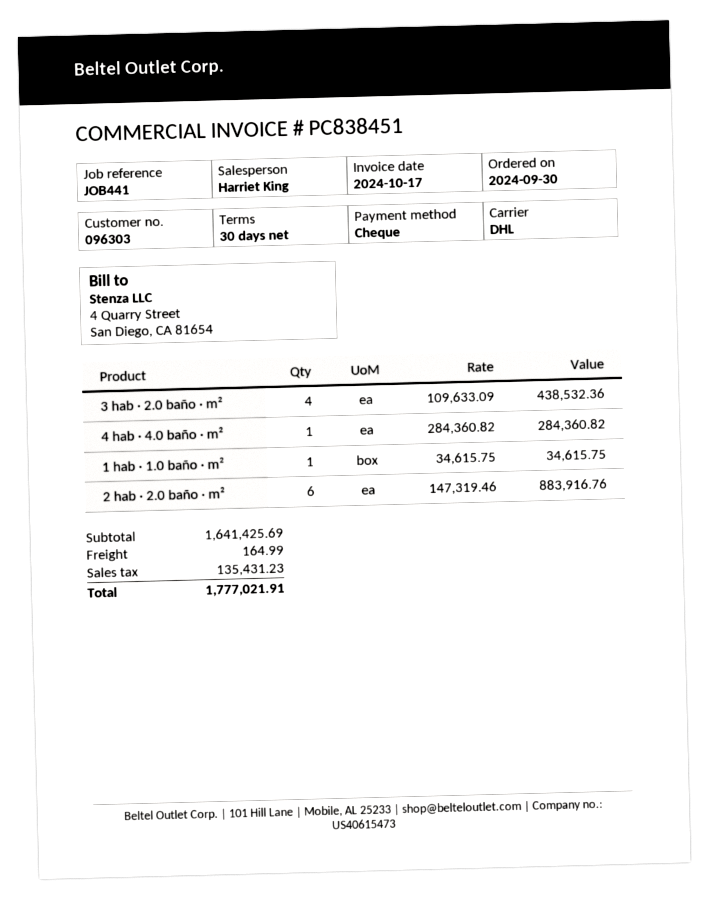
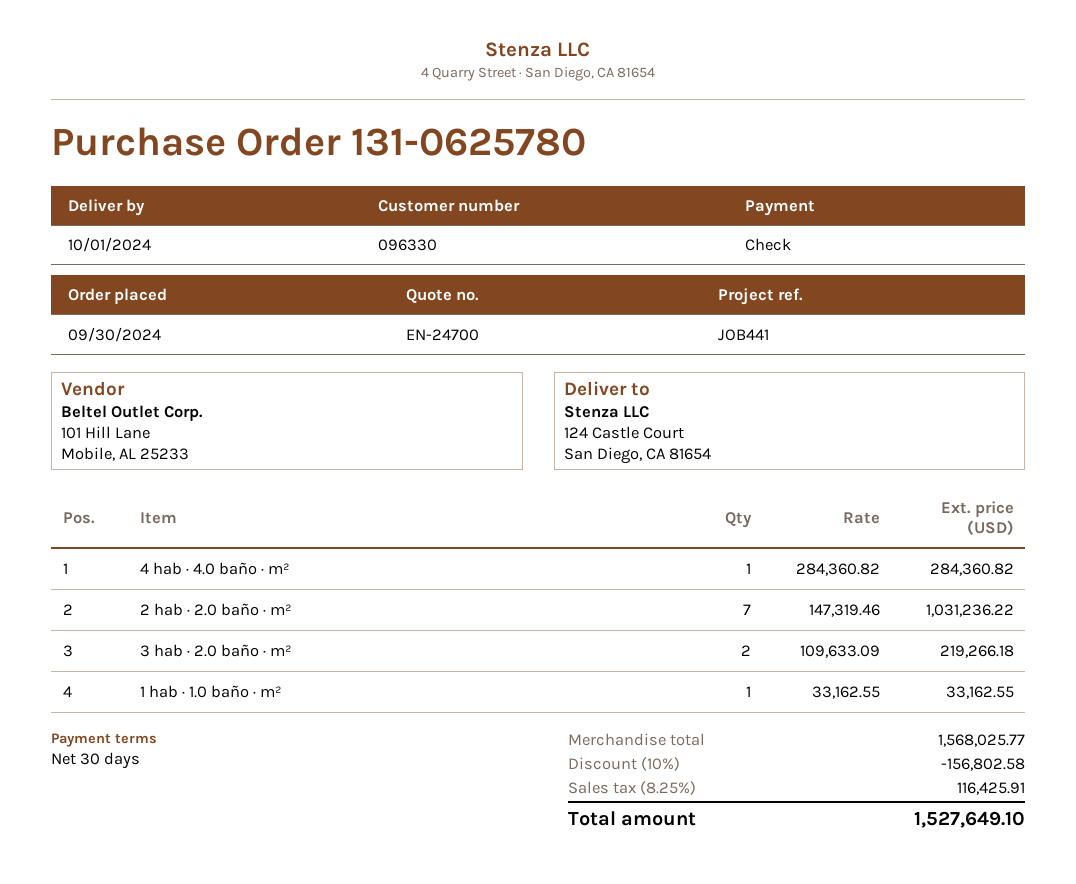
customer number: 096303 -> 096330
3 hab · 2.0 baño · m²: 4 x 109633.09 = 438532.36 -> 2 x 109633.09 = 219266.18
1 hab · 1.0 baño · m²: 1 x 34615.75 = 34615.75 -> 1 x 33162.55 = 33162.55
2 hab · 2.0 baño · m²: 6 x 147319.46 = 883916.76 -> 7 x 147319.46 = 1031236.22
subtotal: 1641425.69 -> 1568025.77
discount: none -> 10% = 156802.58
shipping: 164.99 -> none
tax: 135431.23 -> 116425.91
total: 1777021.91 -> 1527649.10

